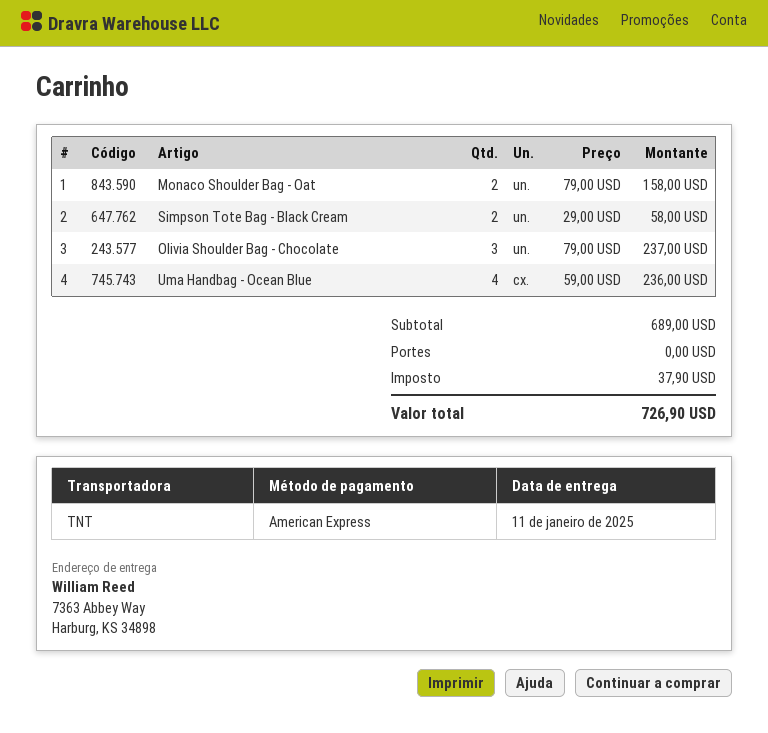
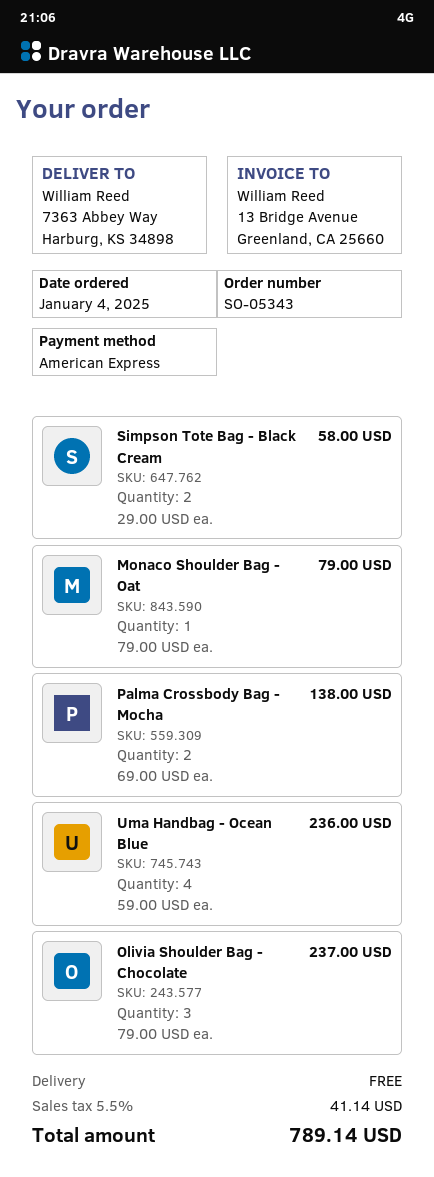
Monaco Shoulder Bag - Oat: 2 x 79.00 = 158.00 -> 1 x 79.00 = 79.00
Palma Crossbody Bag - Mocha: none -> 2 x 69.00 = 138.00
tax: 37.90 -> 41.14
total: 726.90 -> 789.14

